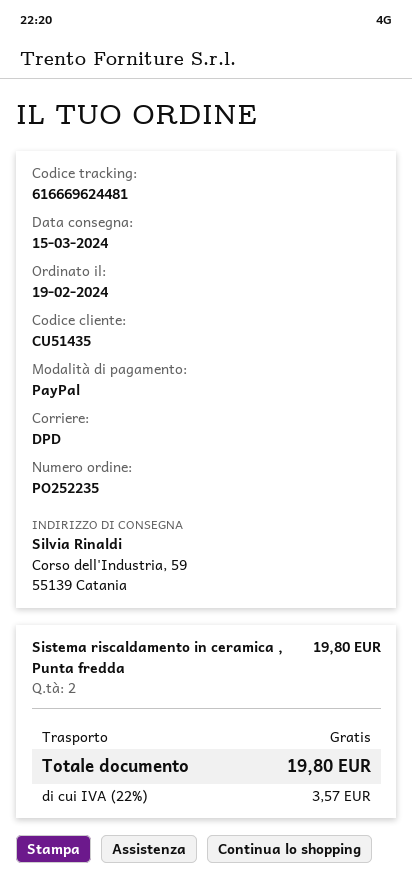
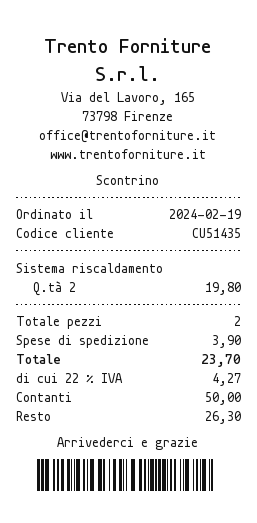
payment method: PayPal -> cash
shipping: 0.00 -> 3.90
tax: 22% = 3.57 -> 22% = 4.27
total: 19.80 -> 23.70

